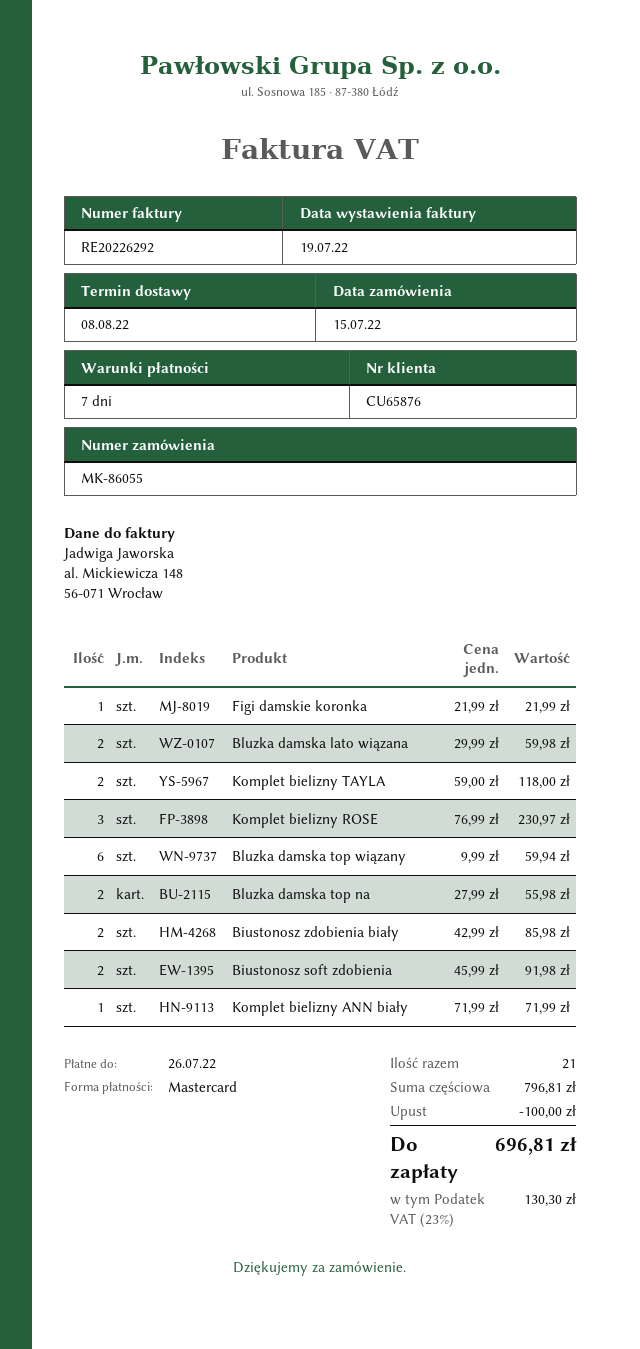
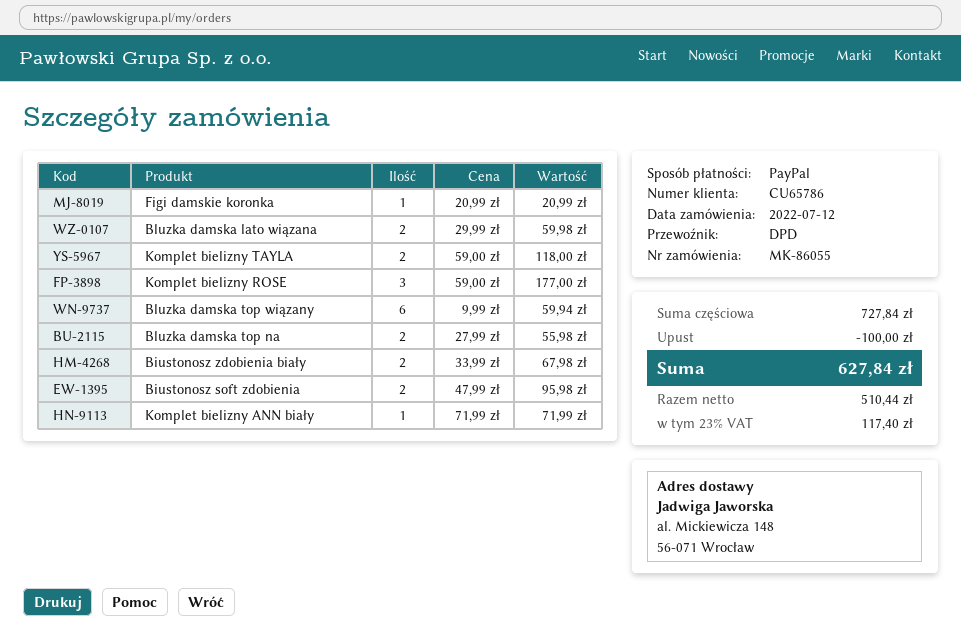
order date: 2022-07-15 -> 2022-07-12
customer number: CU65876 -> CU65786
payment method: Mastercard -> PayPal
Figi damskie koronka: 1 x 21.99 = 21.99 -> 1 x 20.99 = 20.99
Komplet bielizny ROSE: 3 x 76.99 = 230.97 -> 3 x 59.00 = 177.00
Biustonosz zdobienia biały: 2 x 42.99 = 85.98 -> 2 x 33.99 = 67.98
Biustonosz soft zdobienia: 2 x 45.99 = 91.98 -> 2 x 47.99 = 95.98
subtotal: 796.81 -> 727.84
tax: 23% = 130.30 -> 23% = 117.40
total: 696.81 -> 627.84

